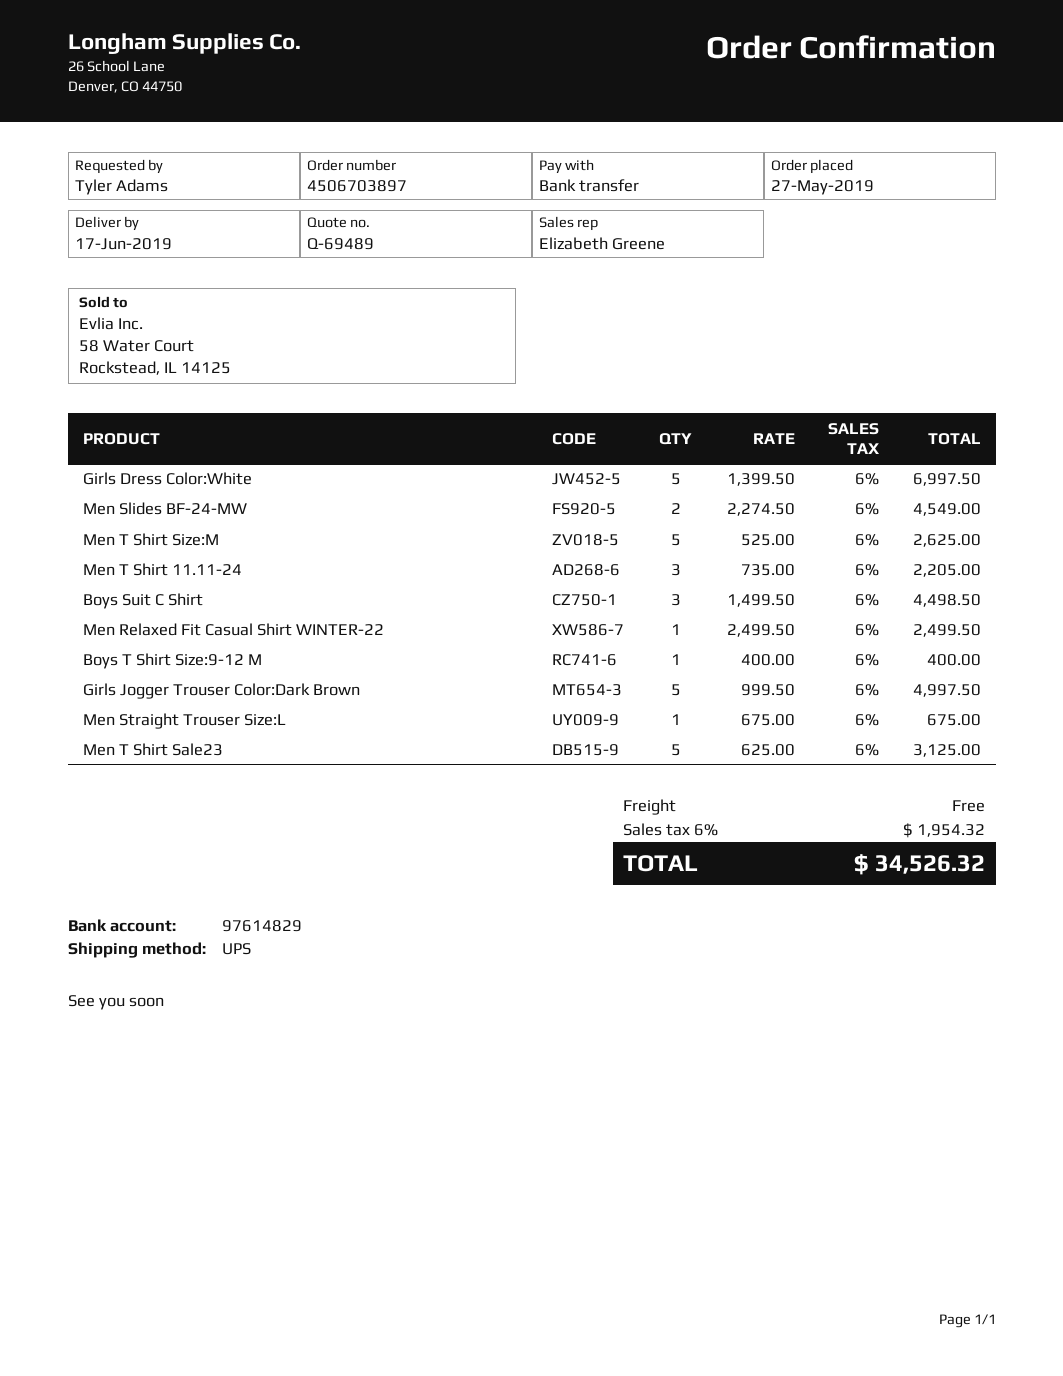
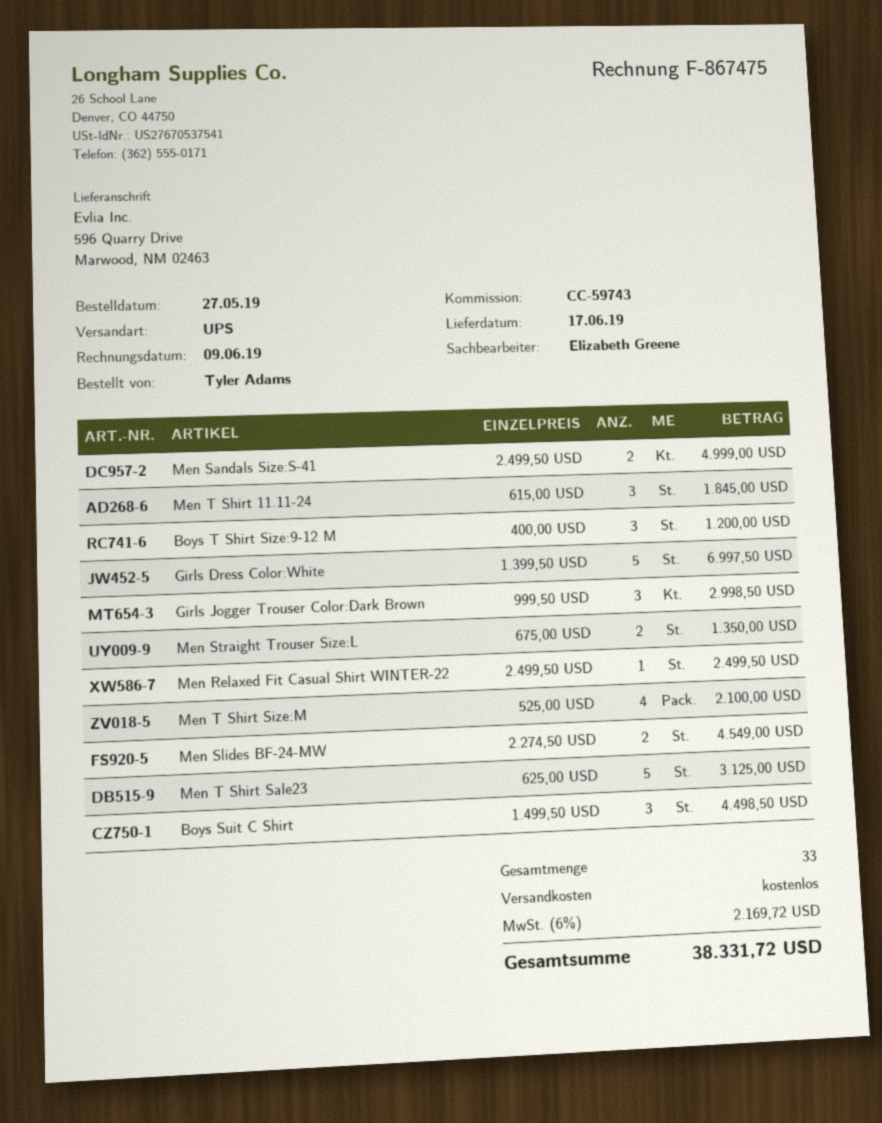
Men T Shirt Size:M: 5 x 525.00 = 2625.00 -> 4 x 525.00 = 2100.00
Men T Shirt 11.11-24: 3 x 735.00 = 2205.00 -> 3 x 615.00 = 1845.00
Boys T Shirt Size:9-12 M: 1 x 400.00 = 400.00 -> 3 x 400.00 = 1200.00
Girls Jogger Trouser Color:Dark Brown: 5 x 999.50 = 4997.50 -> 3 x 999.50 = 2998.50
Men Straight Trouser Size:L: 1 x 675.00 = 675.00 -> 2 x 675.00 = 1350.00
Men Sandals Size:S-41: none -> 2 x 2499.50 = 4999.00
tax: 6% = 1954.32 -> 6% = 2169.72
total: 34526.32 -> 38331.72

